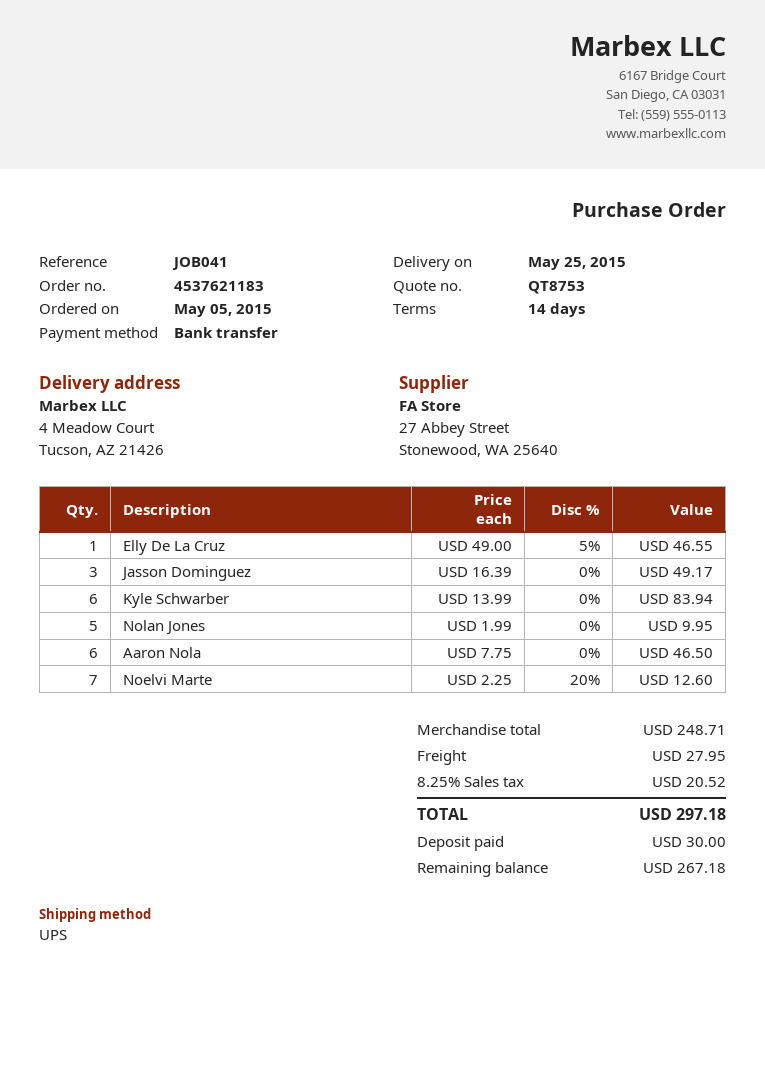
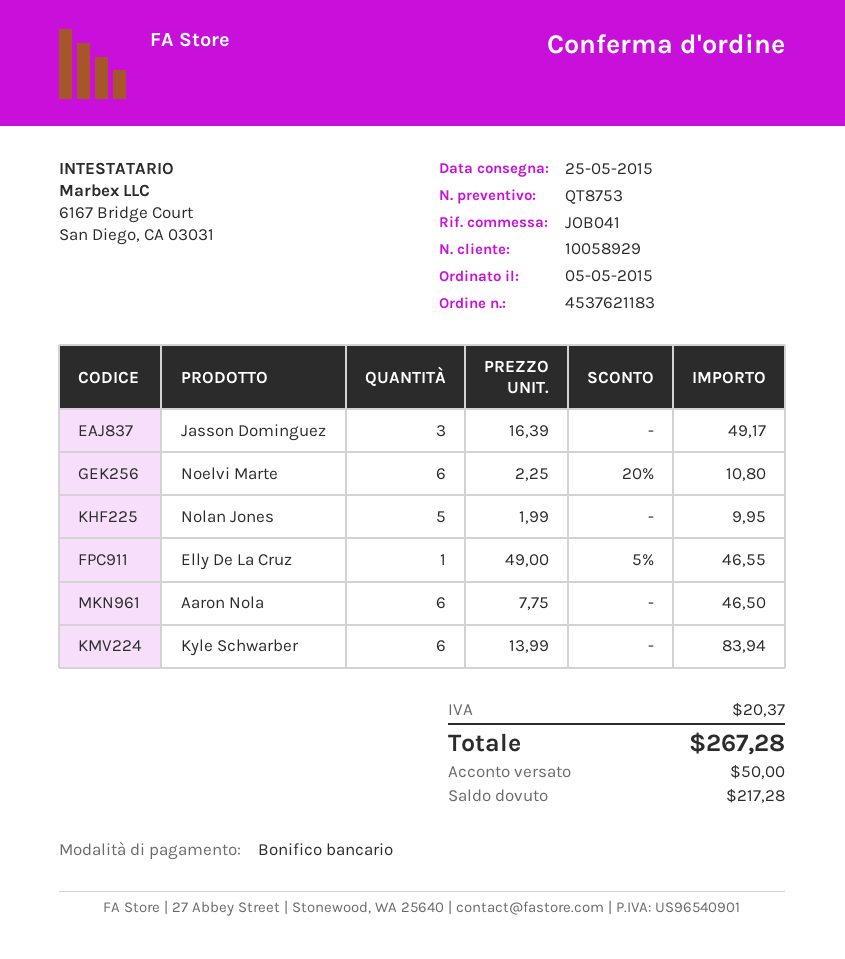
Noelvi Marte: 7 x 2.25 - 20% = 12.60 -> 6 x 2.25 - 20% = 10.80
shipping: 27.95 -> none
tax: 20.52 -> 20.37
total: 297.18 -> 267.28
deposit: 30.00 -> 50.00
balance: 267.18 -> 217.28

